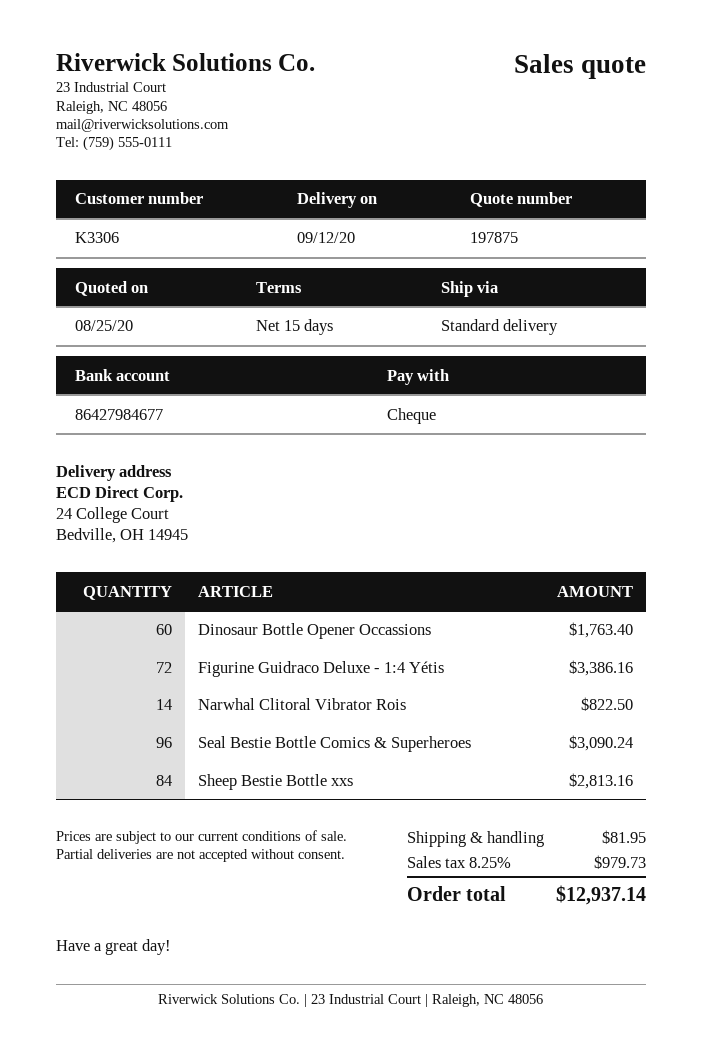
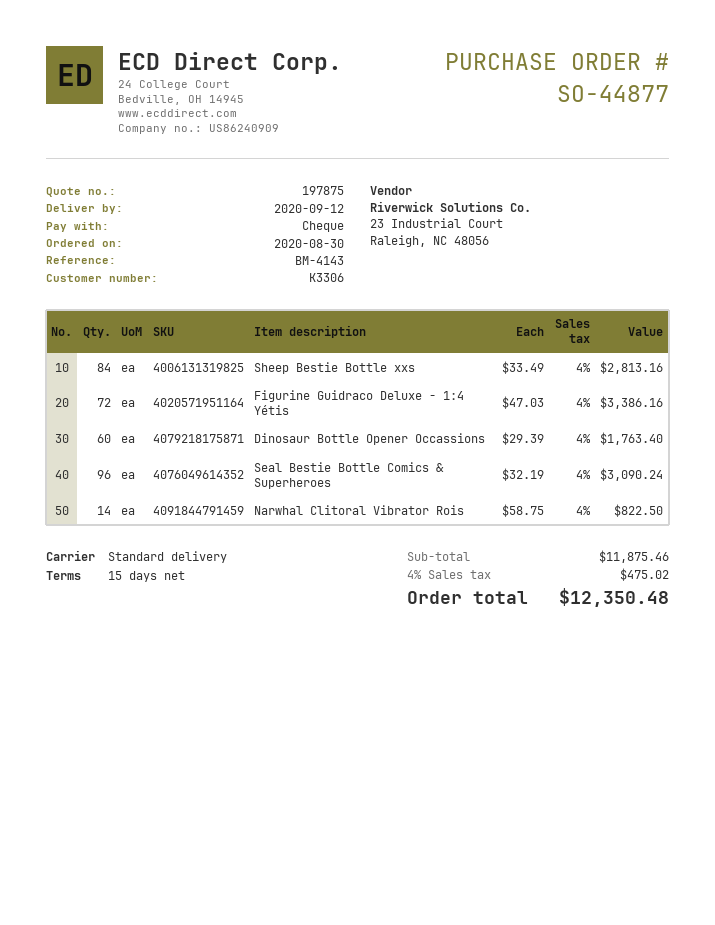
shipping: 81.95 -> none
tax: 8.25% = 979.73 -> 4% = 475.02
total: 12937.14 -> 12350.48

